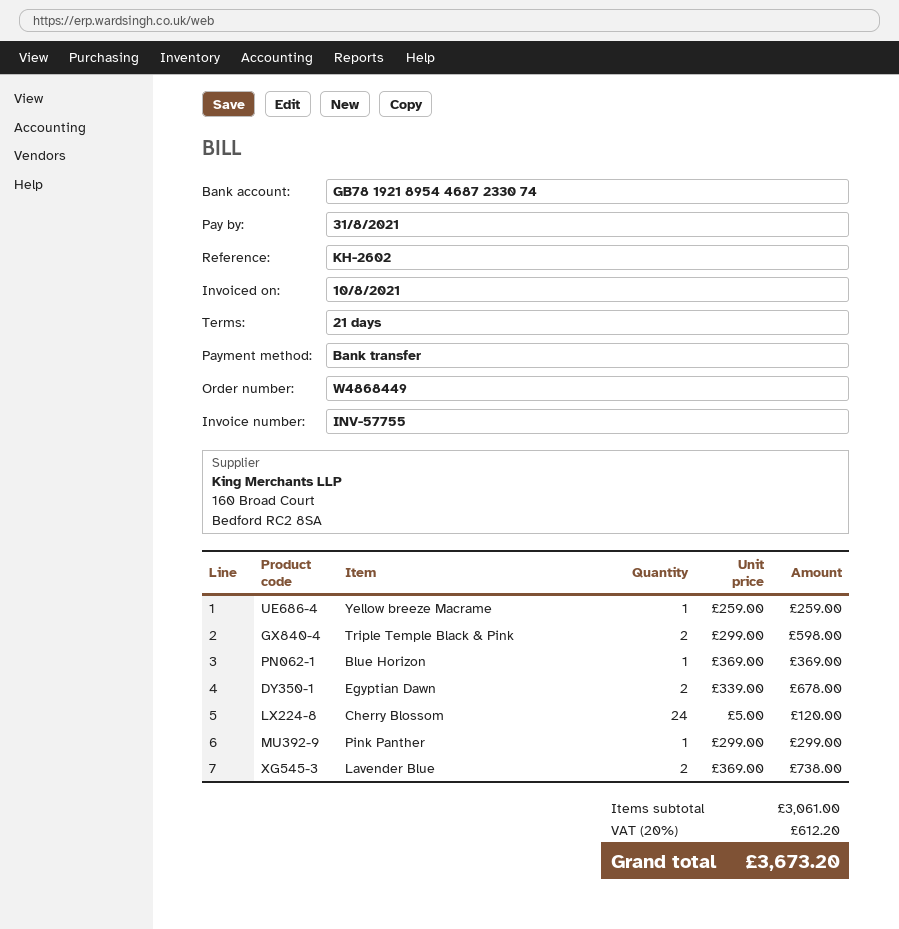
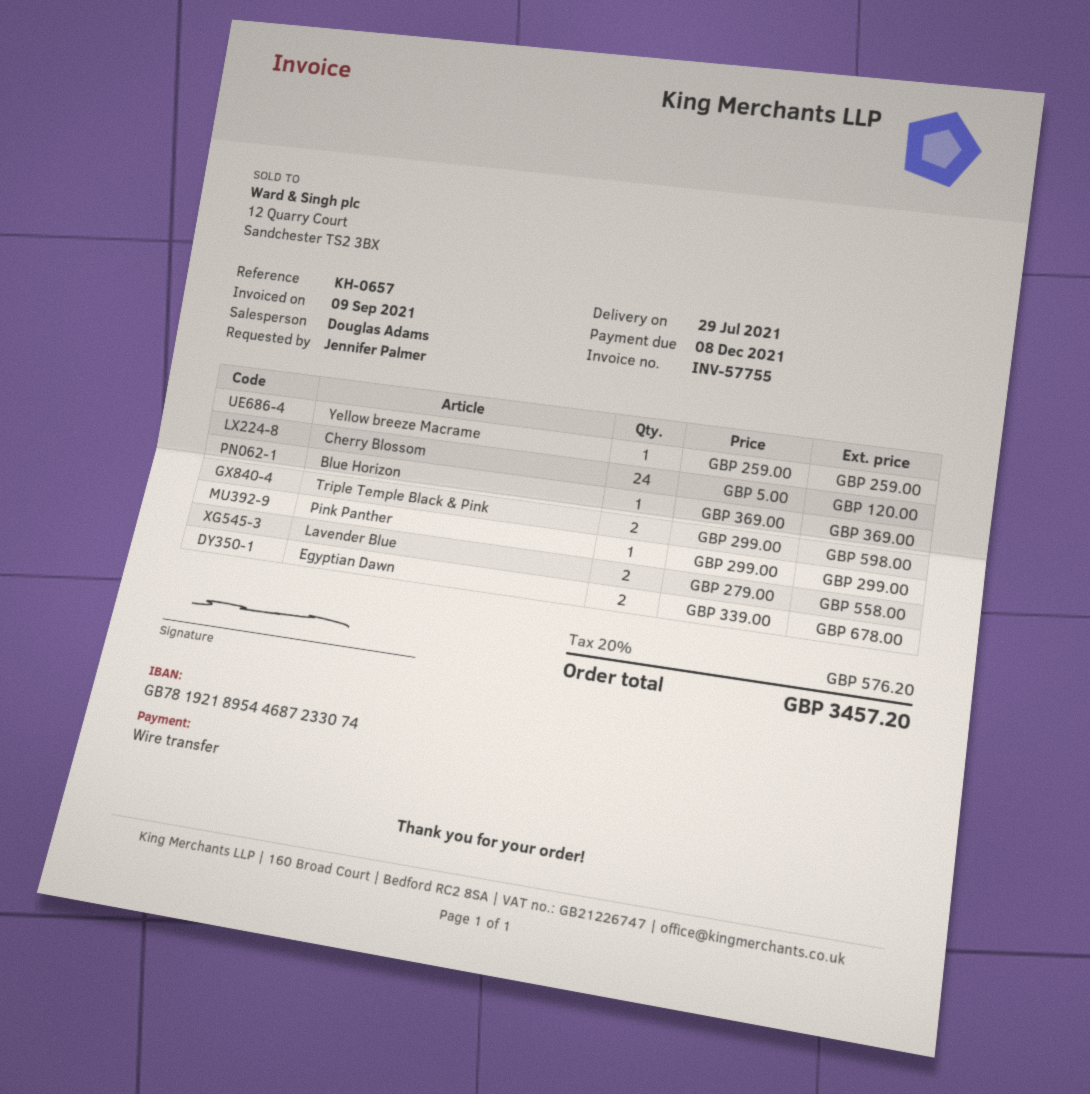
invoice date: 2021-08-10 -> 2021-09-09
due date: 2021-08-31 -> 2021-12-08
reference: KH-2602 -> KH-0657
Lavender Blue: 2 x 369.00 = 738.00 -> 2 x 279.00 = 558.00
tax: 20% = 612.20 -> 20% = 576.20
total: 3673.20 -> 3457.20

